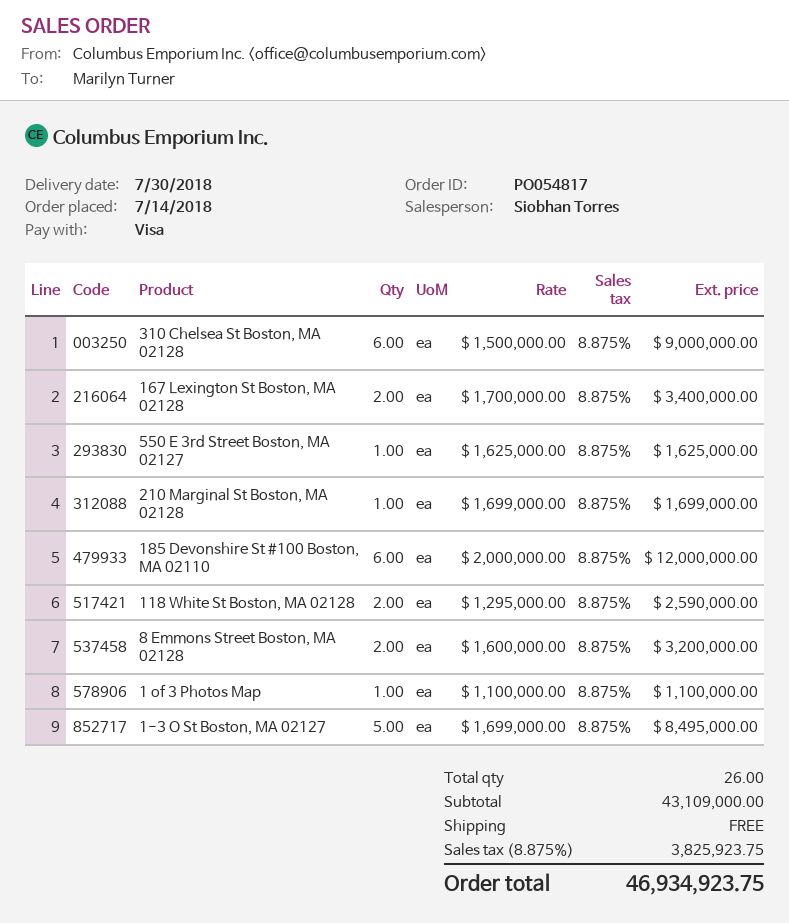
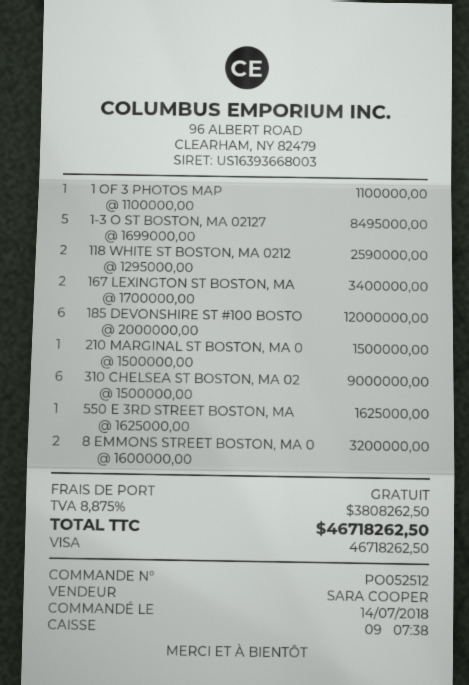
order number: PO054817 -> PO052512
sales rep: Siobhan Torres -> SARA COOPER
210 Marginal St Boston, MA 02128: 1 x 1699000.00 = 1699000.00 -> 1 x 1500000.00 = 1500000.00
tax: 8.875% = 3825923.75 -> 8.875% = 3808262.50
total: 46934923.75 -> 46718262.50

